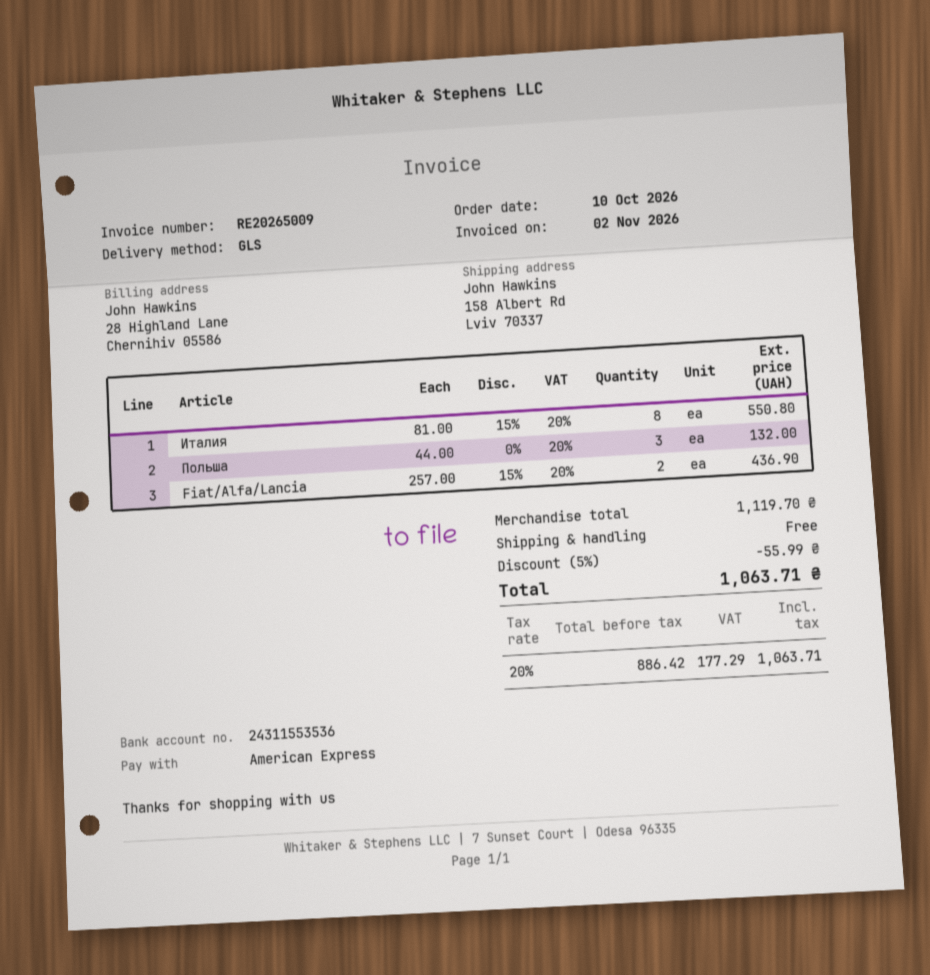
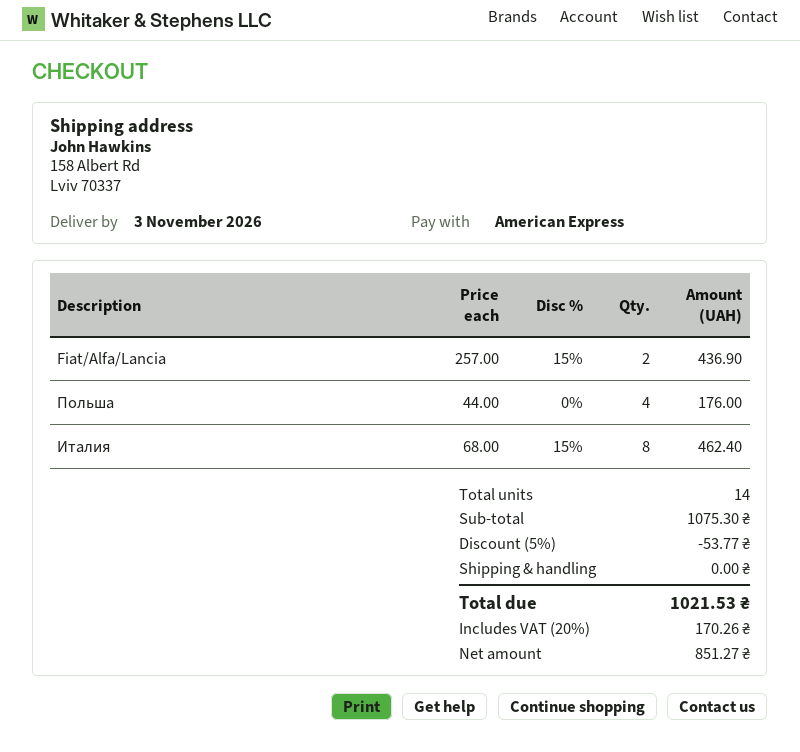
Италия: 8 x 81.00 - 15% = 550.80 -> 8 x 68.00 - 15% = 462.40
Польша: 3 x 44.00 = 132.00 -> 4 x 44.00 = 176.00
subtotal: 1119.70 -> 1075.30
discount: 5% = 55.99 -> 5% = 53.77
net: 886.42 -> 851.27
tax: 20% = 177.29 -> 20% = 170.26
total: 1063.71 -> 1021.53

